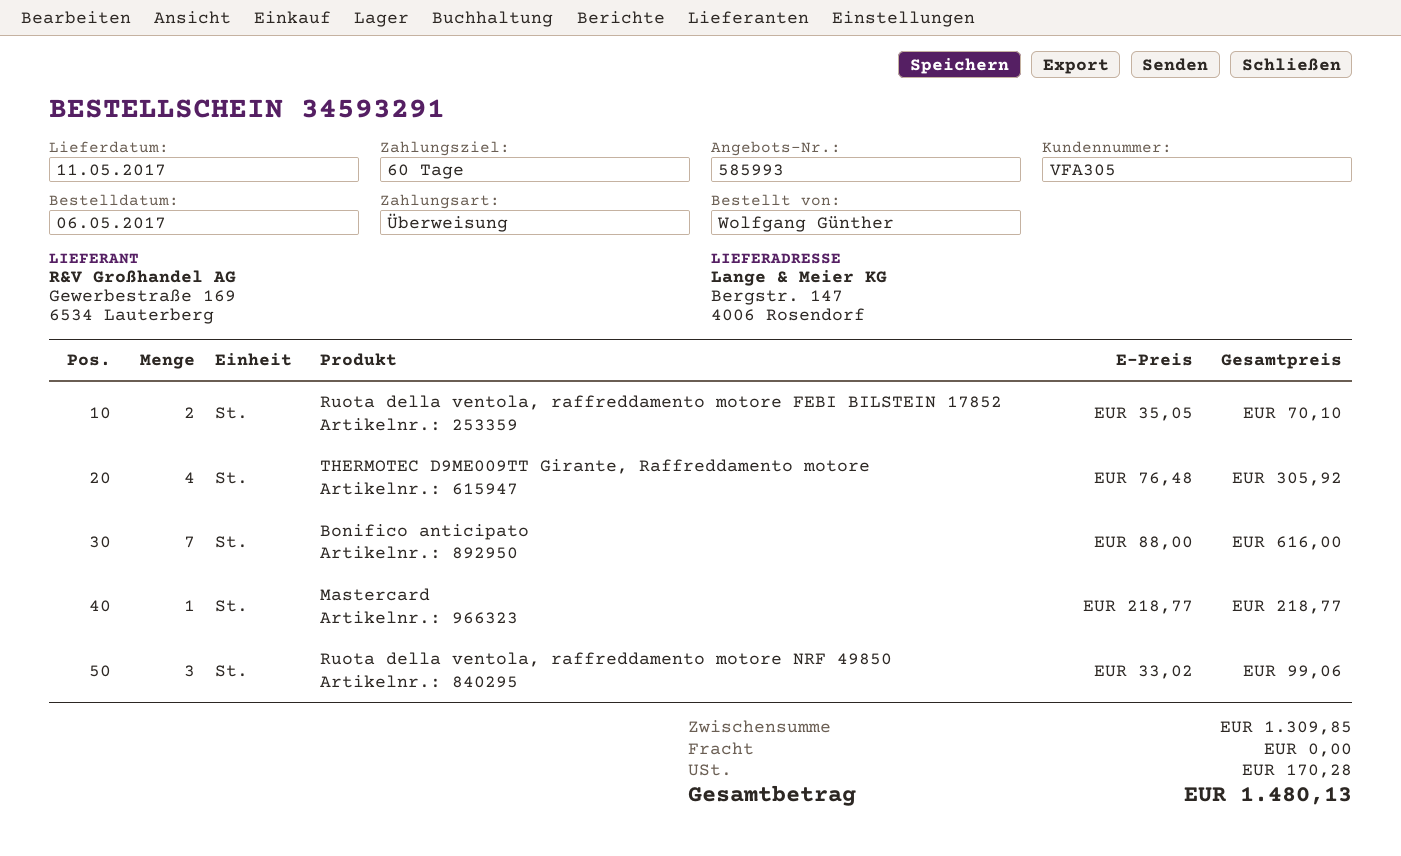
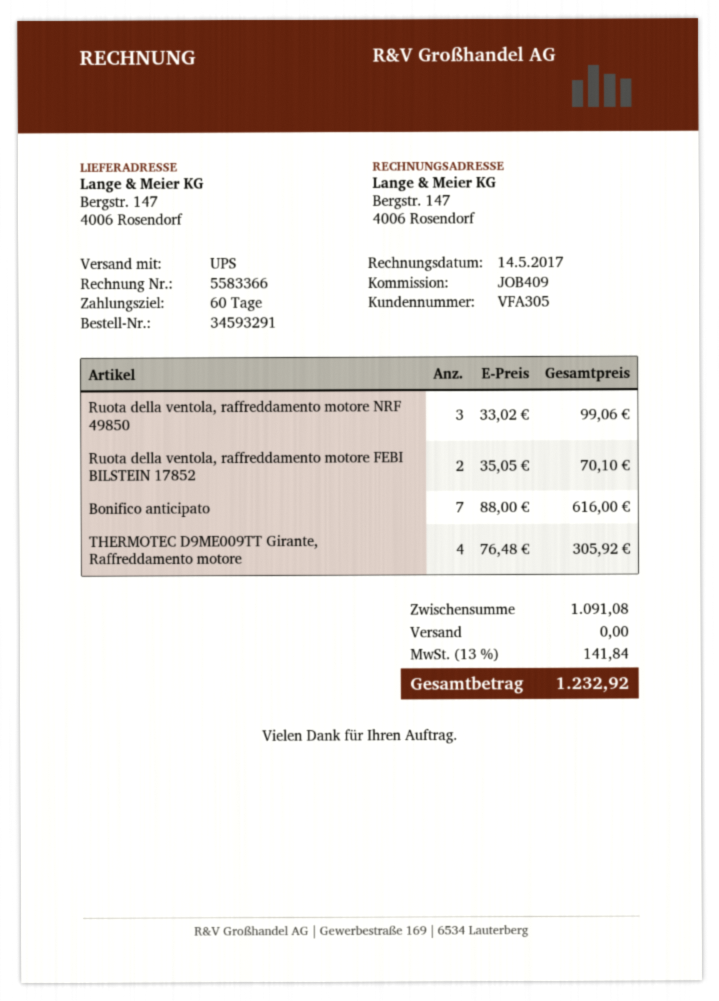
Mastercard: 1 x 218.77 = 218.77 -> none
subtotal: 1309.85 -> 1091.08
tax: 170.28 -> 141.84
total: 1480.13 -> 1232.92

